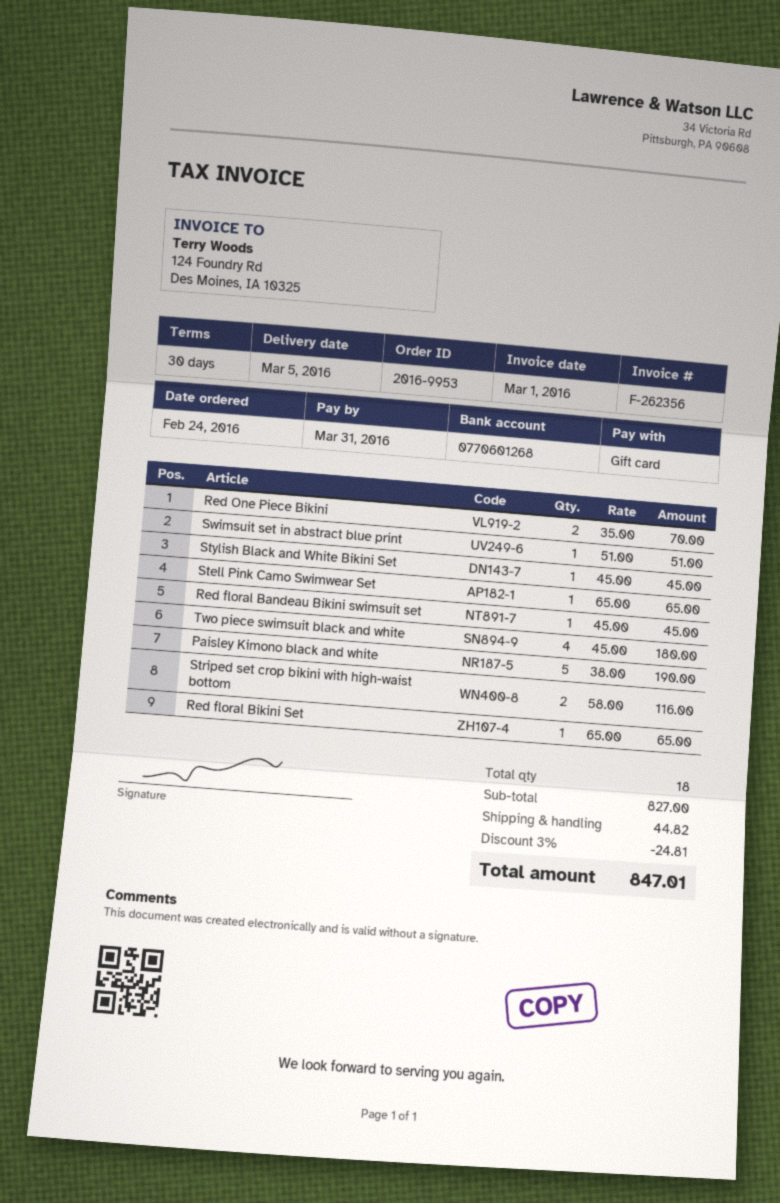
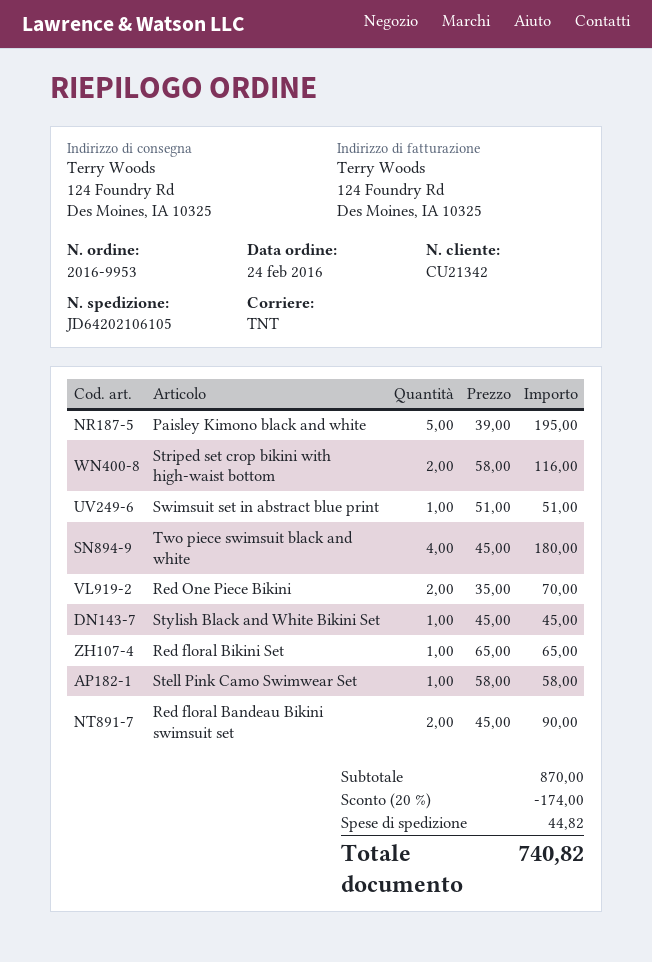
Stell Pink Camo Swimwear Set: 1 x 65.00 = 65.00 -> 1 x 58.00 = 58.00
Red floral Bandeau Bikini swimsuit set: 1 x 45.00 = 45.00 -> 2 x 45.00 = 90.00
Paisley Kimono black and white: 5 x 38.00 = 190.00 -> 5 x 39.00 = 195.00
subtotal: 827.00 -> 870.00
discount: 3% = 24.81 -> 20% = 174.00
total: 847.01 -> 740.82

